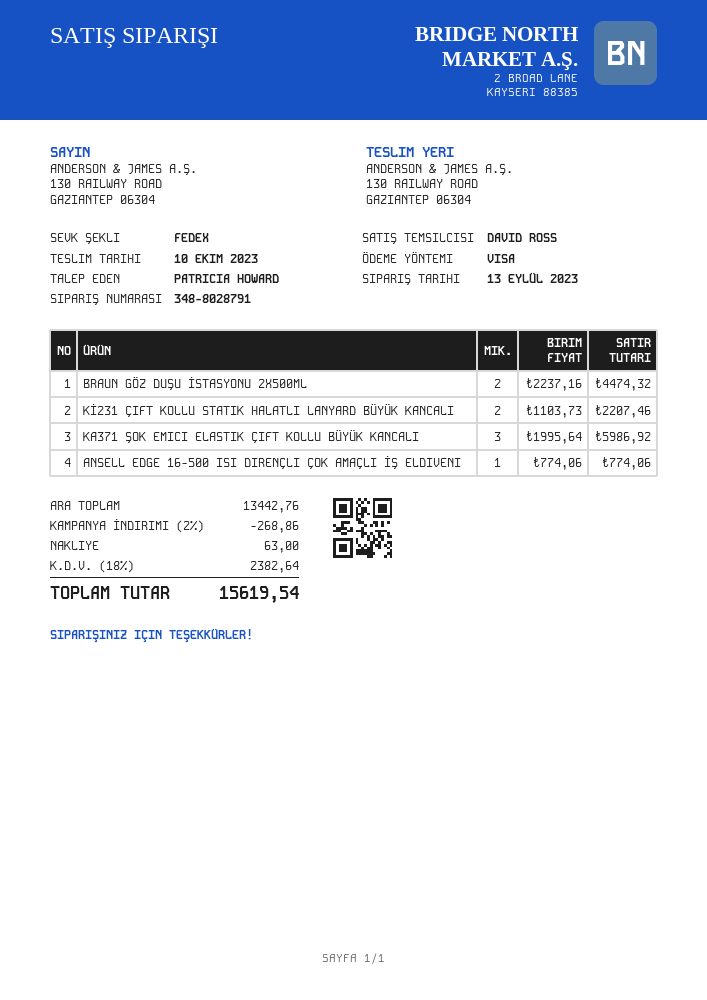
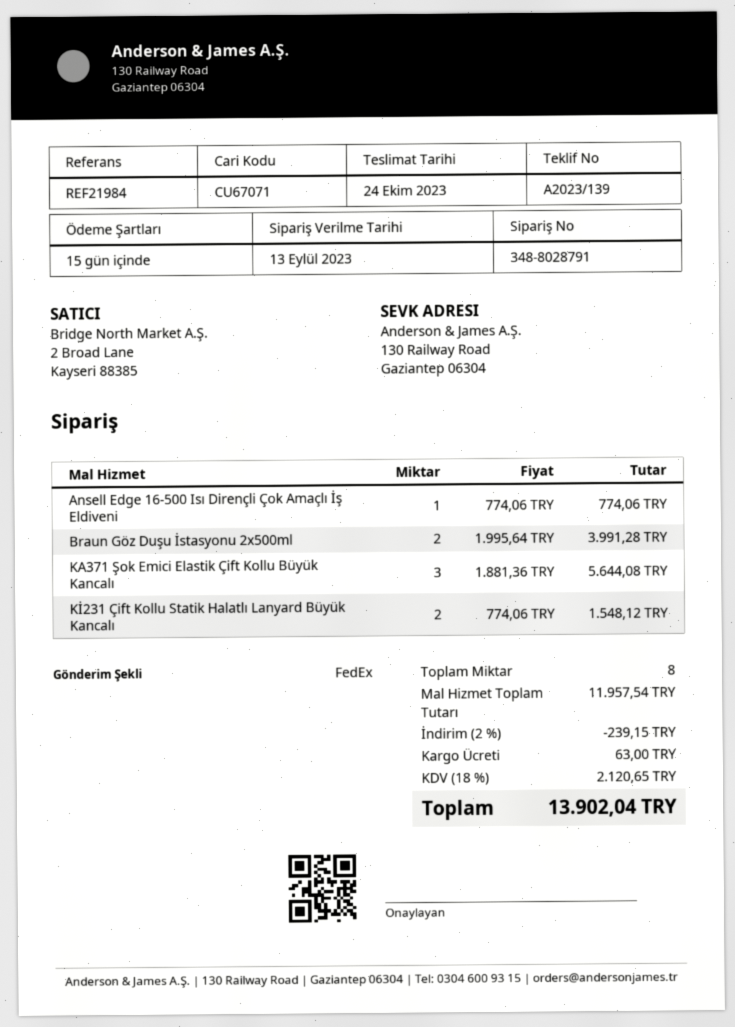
delivery date: 2023-10-10 -> 2023-10-24
BRAUN GÖZ DUŞU İSTASYONU 2X500ML: 2 x 2237.16 = 4474.32 -> 2 x 1995.64 = 3991.28
Kİ231 ÇIFT KOLLU STATIK HALATLI LANYARD BÜYÜK KANCALI: 2 x 1103.73 = 2207.46 -> 2 x 774.06 = 1548.12
KA371 ŞOK EMICI ELASTIK ÇIFT KOLLU BÜYÜK KANCALI: 3 x 1995.64 = 5986.92 -> 3 x 1881.36 = 5644.08
subtotal: 13442.76 -> 11957.54
discount: 2% = 268.86 -> 2% = 239.15
tax: 18% = 2382.64 -> 18% = 2120.65
total: 15619.54 -> 13902.04

